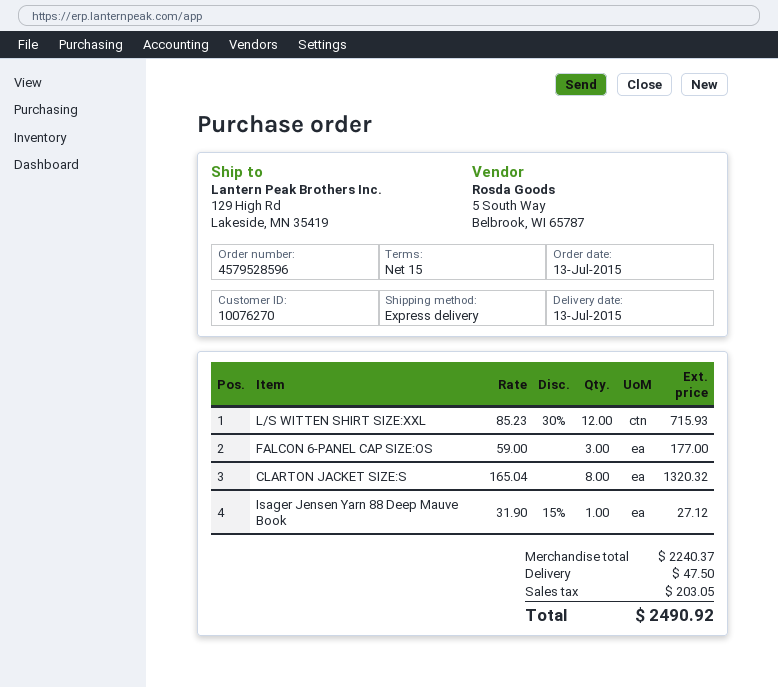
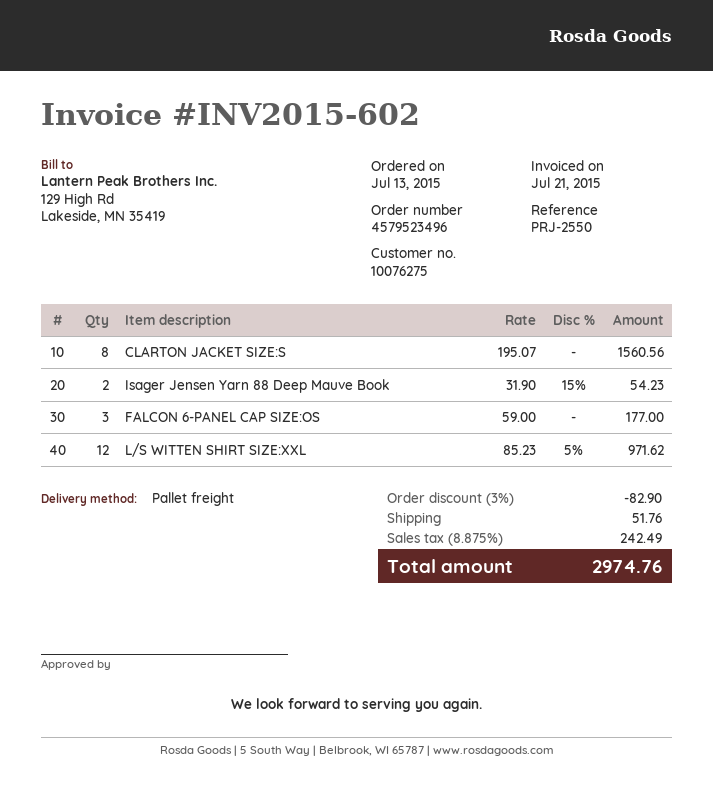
order number: 4579528596 -> 4579523496
customer number: 10076270 -> 10076275
shipping method: express -> pallet freight
L/S WITTEN SHIRT SIZE:XXL: 12 x 85.23 - 30% = 715.93 -> 12 x 85.23 - 5% = 971.62
CLARTON JACKET SIZE:S: 8 x 165.04 = 1320.32 -> 8 x 195.07 = 1560.56
Isager Jensen Yarn 88 Deep Mauve Book: 1 x 31.90 - 15% = 27.12 -> 2 x 31.90 - 15% = 54.23
discount: none -> 3% = 82.90
shipping: 47.50 -> 51.76
tax: 203.05 -> 242.49
total: 2490.92 -> 2974.76

